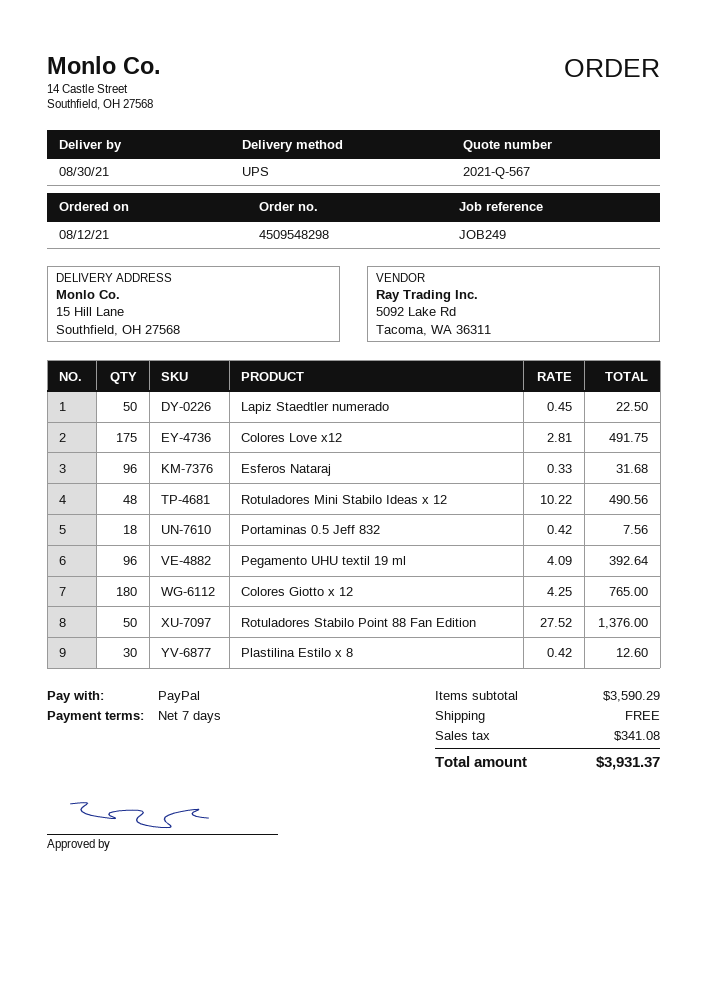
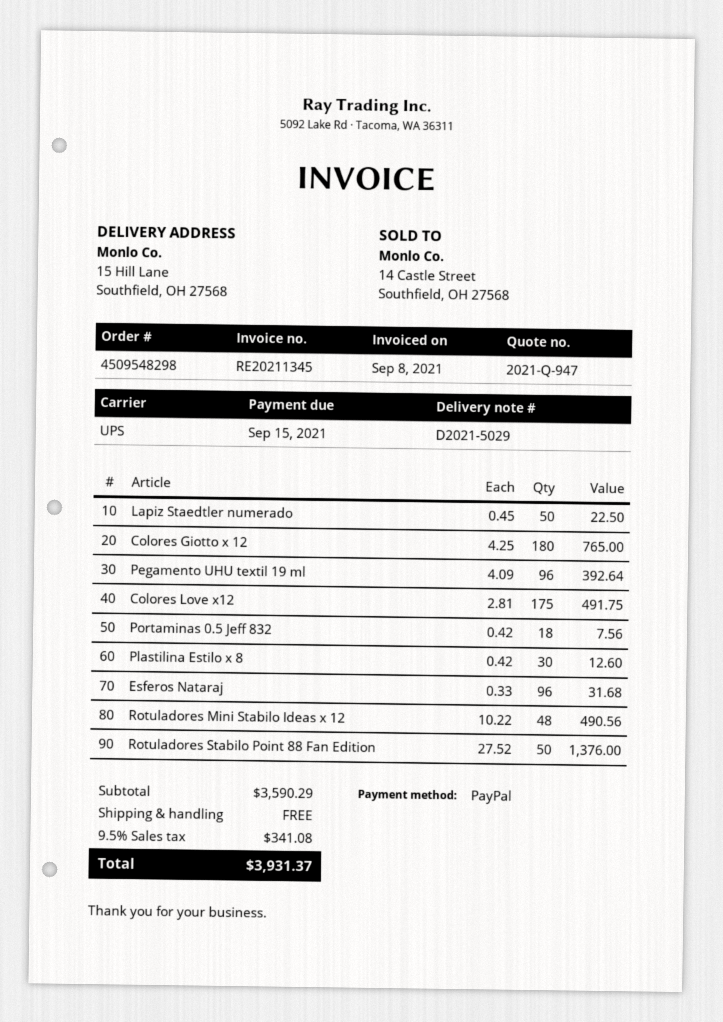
quote number: 2021-Q-567 -> 2021-Q-947

